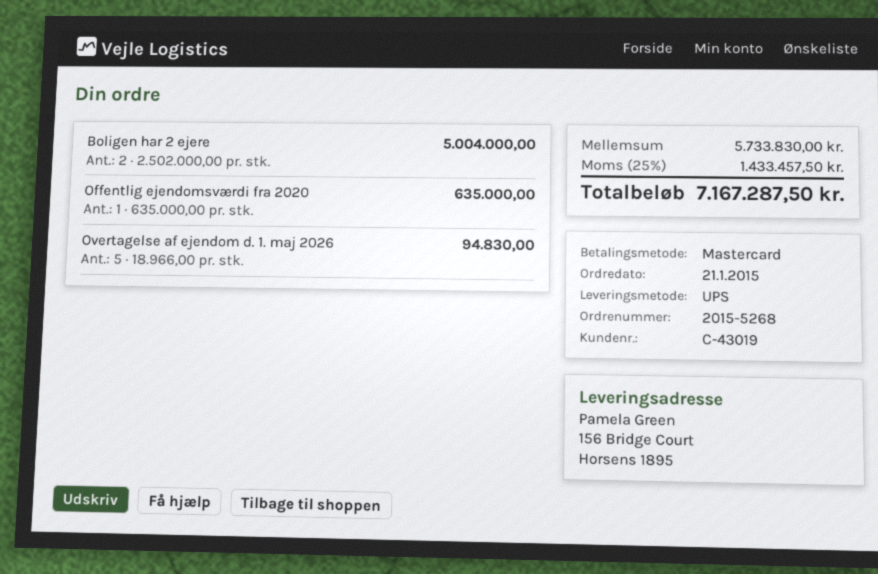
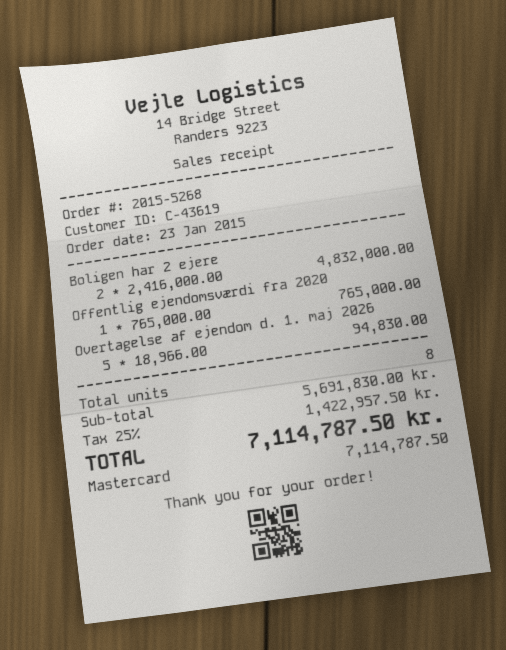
order date: 2015-01-21 -> 2015-01-23
customer number: C-43019 -> C-43619
Boligen har 2 ejere: 2 x 2502000.00 = 5004000.00 -> 2 x 2416000.00 = 4832000.00
Offentlig ejendomsværdi fra 2020: 1 x 635000.00 = 635000.00 -> 1 x 765000.00 = 765000.00
subtotal: 5733830.00 -> 5691830.00
tax: 25% = 1433457.50 -> 25% = 1422957.50
total: 7167287.50 -> 7114787.50

